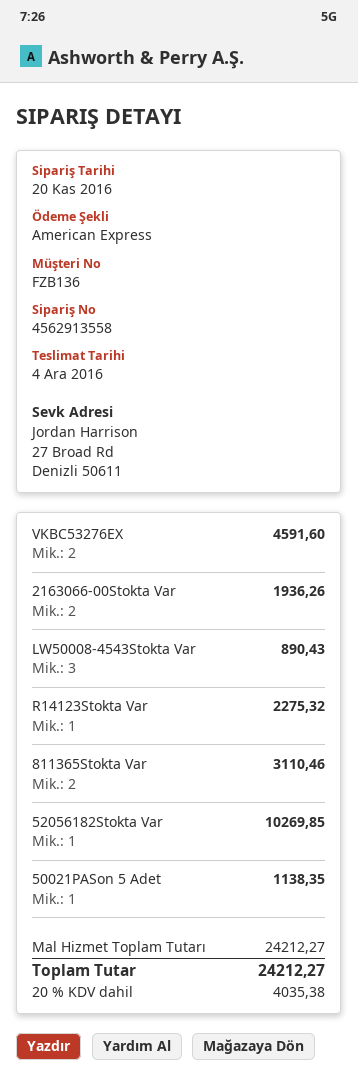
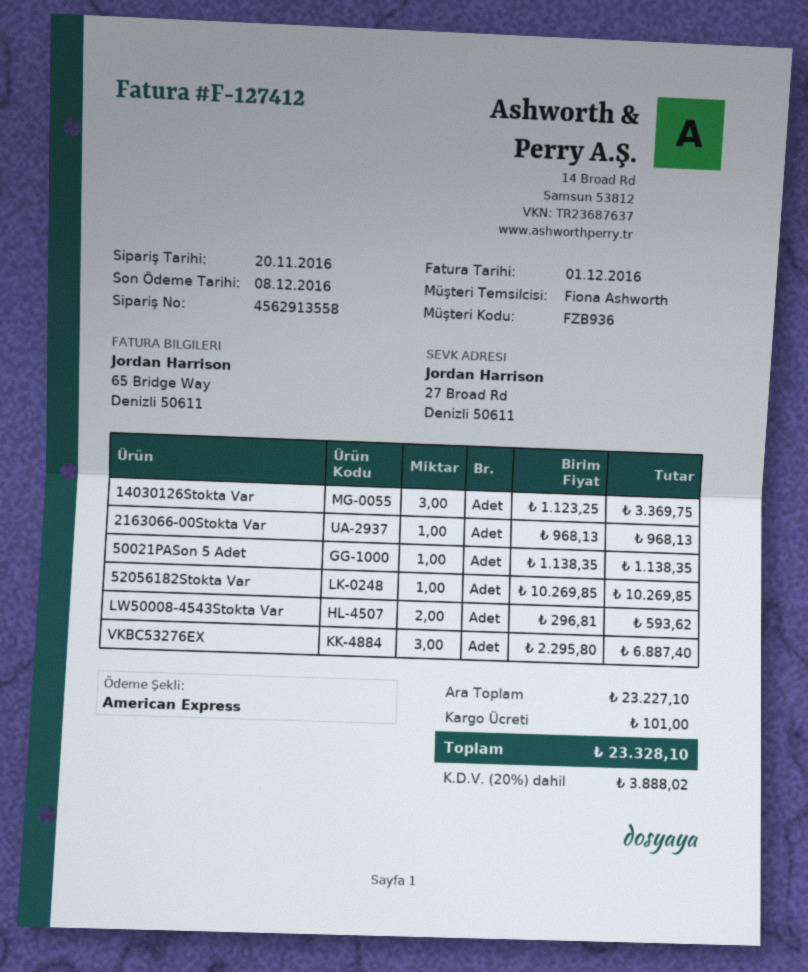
customer number: FZB136 -> FZB936
VKBC53276EX: 2 for 4591.60 -> 3 for 6887.40
2163066-00Stokta Var: 2 for 1936.26 -> 1 for 968.13
LW50008-4543Stokta Var: 3 for 890.43 -> 2 for 593.62
R14123Stokta Var: 1 for 2275.32 -> none
811365Stokta Var: 2 for 3110.46 -> none
14030126Stokta Var: none -> 3 for 3369.75
subtotal: 24212.27 -> 23227.10
shipping: none -> 101.00
tax: 20% = 4035.38 -> 20% = 3888.02
total: 24212.27 -> 23328.10

